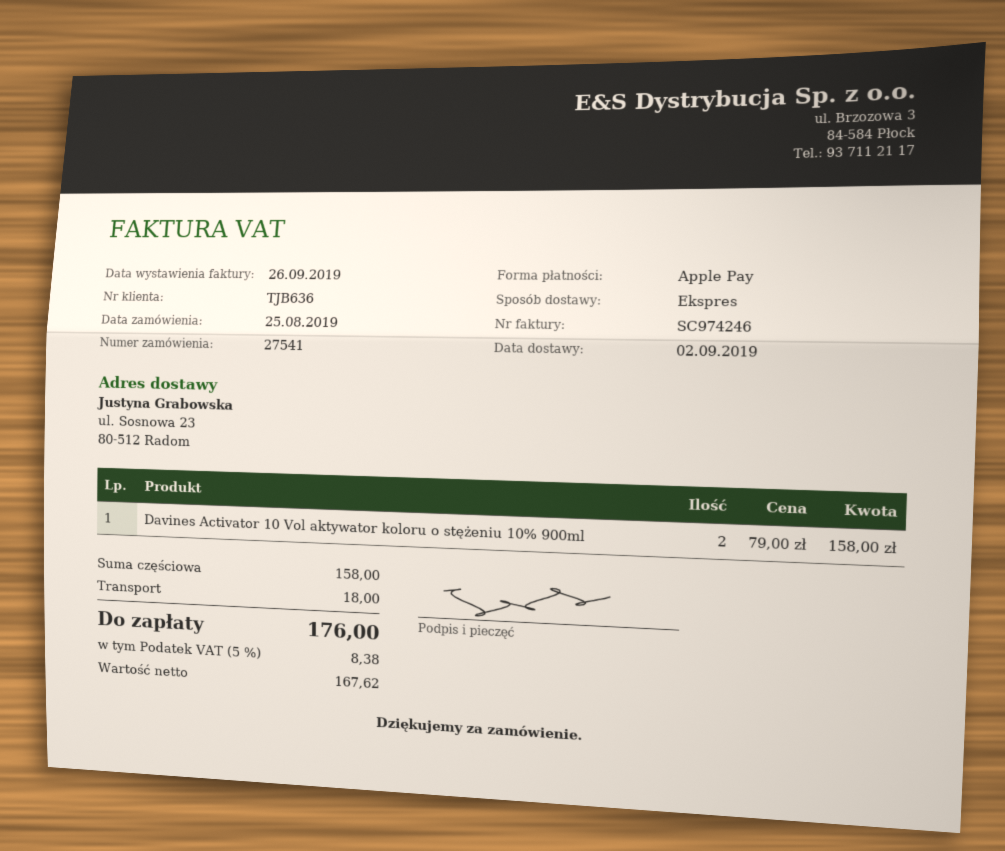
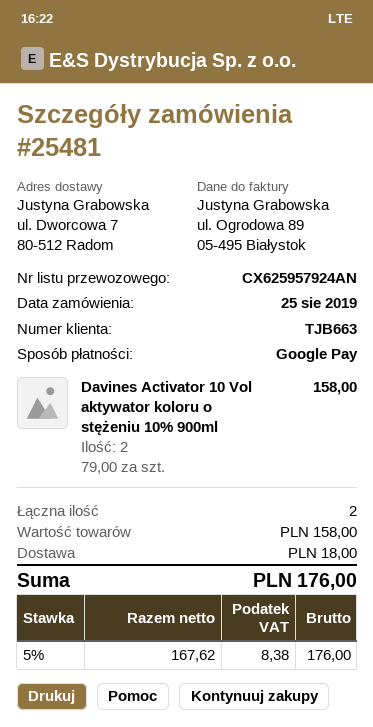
order number: 27541 -> 25481
customer number: TJB636 -> TJB663
payment method: Apple Pay -> Google Pay
ship to: ul. Sosnowa 23, 80-512 Radom -> ul. Dworcowa 7, 80-512 Radom

